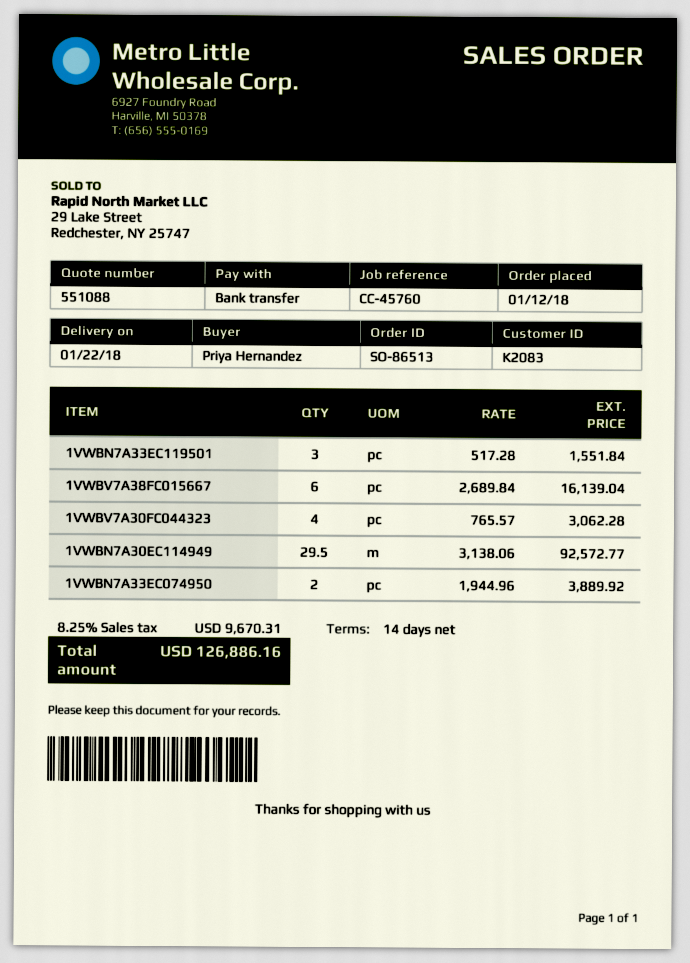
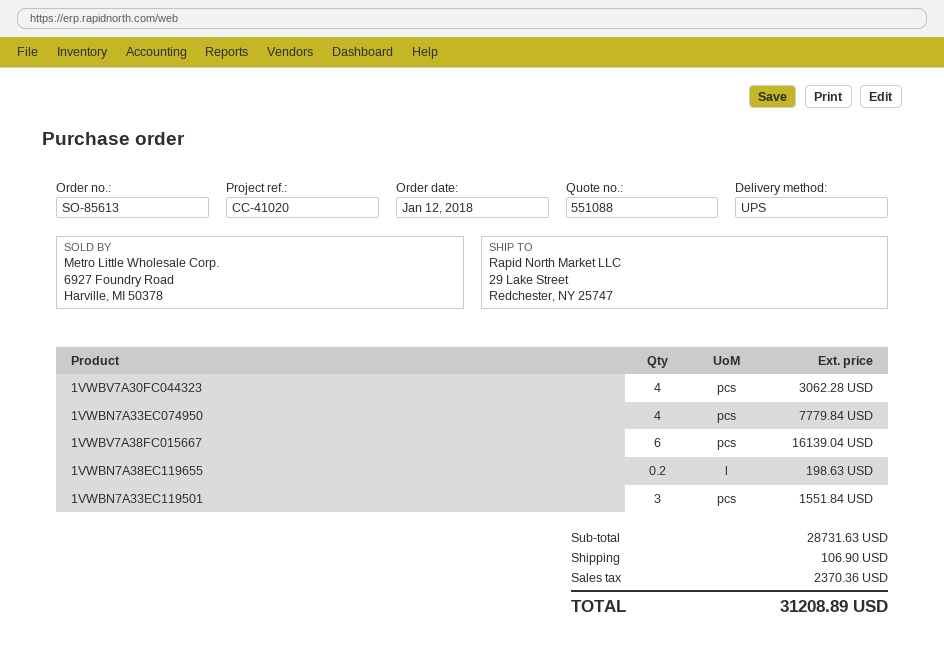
order number: SO-86513 -> SO-85613
reference: CC-45760 -> CC-41020
1VWBN7A30EC114949: 29.5 for 92572.77 -> none
1VWBN7A33EC074950: 2 for 3889.92 -> 4 for 7779.84
1VWBN7A38EC119655: none -> 0.2 for 198.63
shipping: none -> 106.90
tax: 9670.31 -> 2370.36
total: 126886.16 -> 31208.89

